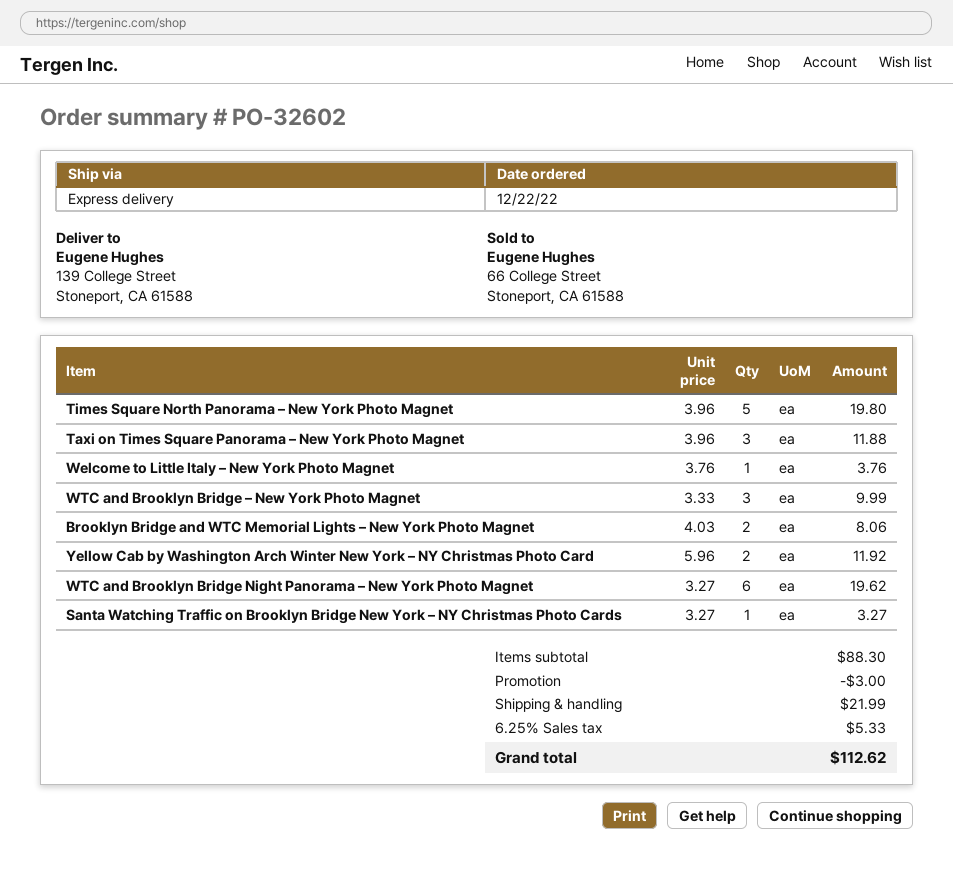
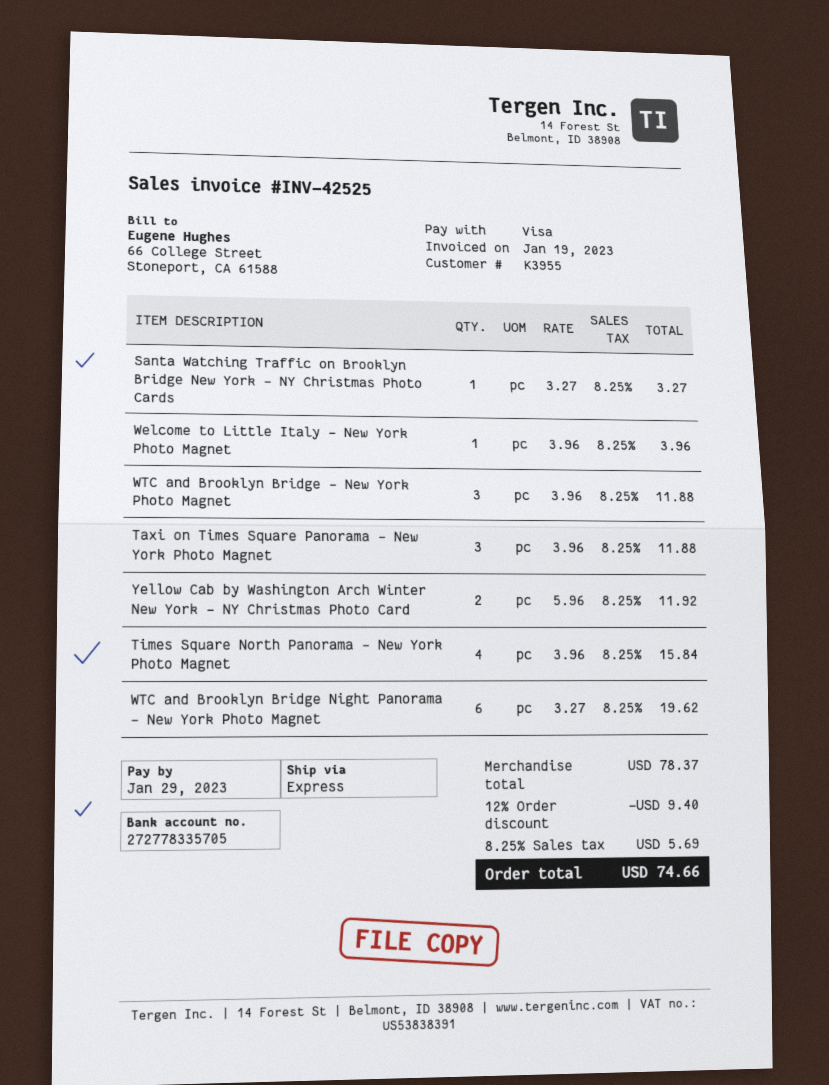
Times Square North Panorama – New York Photo Magnet: 5 x 3.96 = 19.80 -> 4 x 3.96 = 15.84
Welcome to Little Italy – New York Photo Magnet: 1 x 3.76 = 3.76 -> 1 x 3.96 = 3.96
WTC and Brooklyn Bridge – New York Photo Magnet: 3 x 3.33 = 9.99 -> 3 x 3.96 = 11.88
Brooklyn Bridge and WTC Memorial Lights – New York Photo Magnet: 2 x 4.03 = 8.06 -> none
subtotal: 88.30 -> 78.37
discount: 3.00 -> 9.40
shipping: 21.99 -> none
tax: 6.25% = 5.33 -> 8.25% = 5.69
total: 112.62 -> 74.66

